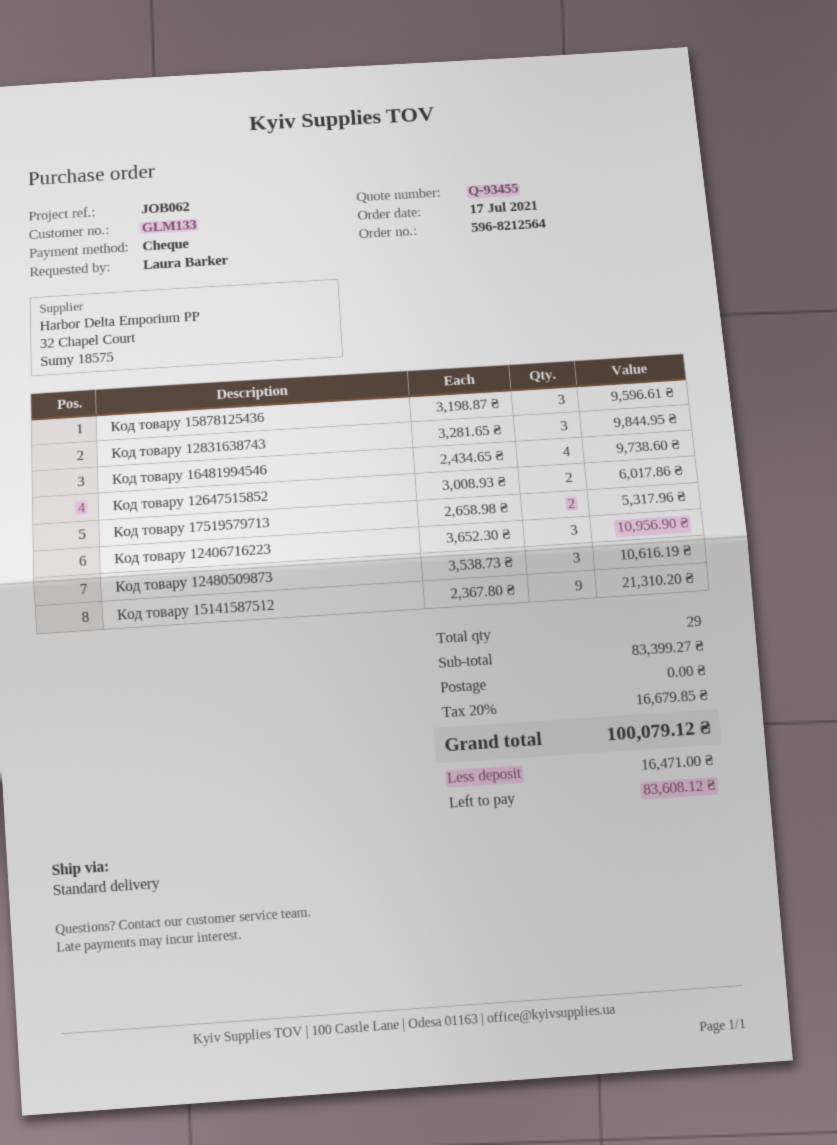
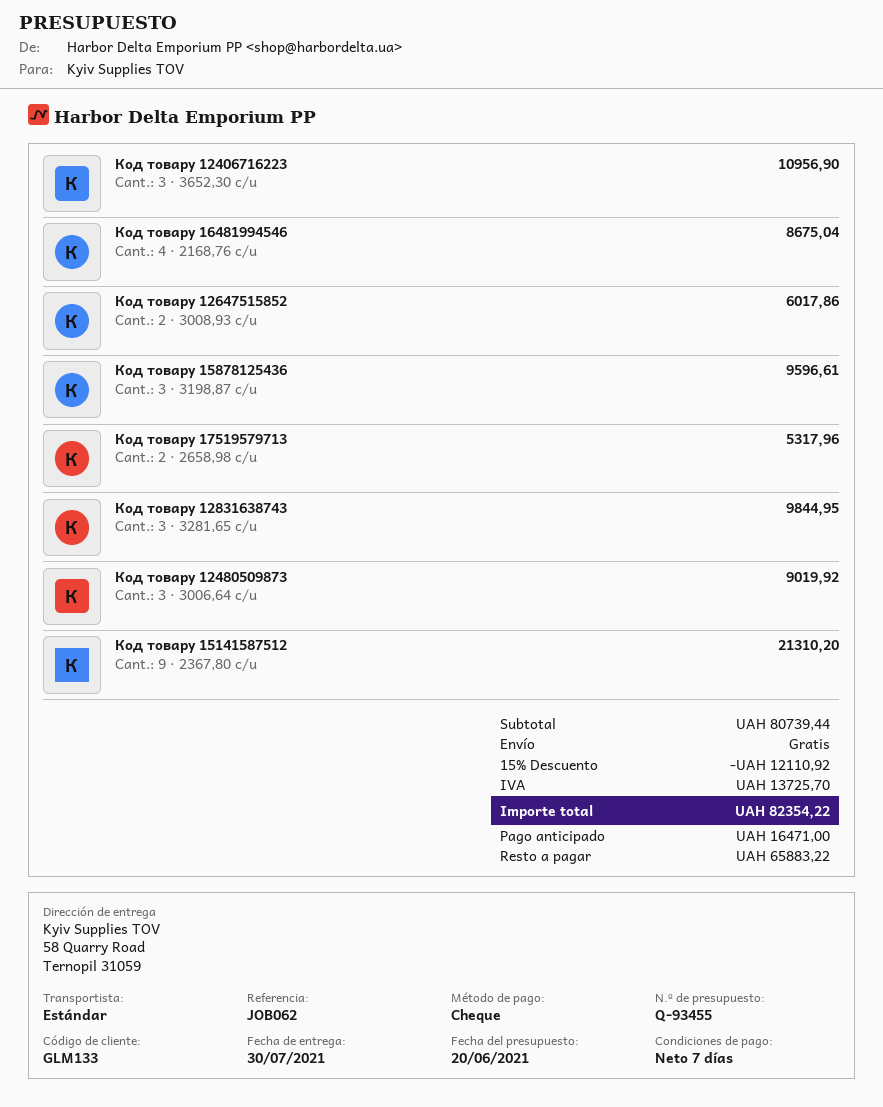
Код товару 16481994546: 4 x 2434.65 = 9738.60 -> 4 x 2168.76 = 8675.04
Код товару 12480509873: 3 x 3538.73 = 10616.19 -> 3 x 3006.64 = 9019.92
subtotal: 83399.27 -> 80739.44
discount: none -> 15% = 12110.92
tax: 16679.85 -> 13725.70
total: 100079.12 -> 82354.22
balance: 83608.12 -> 65883.22

